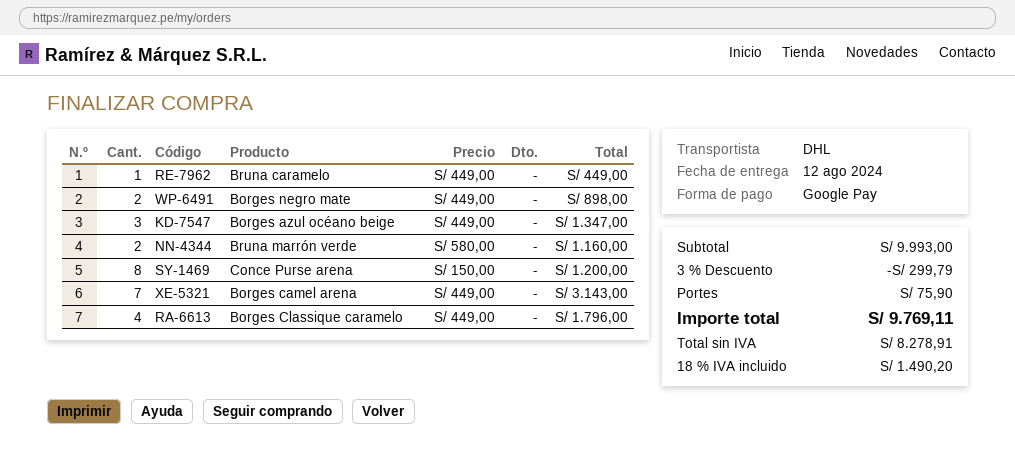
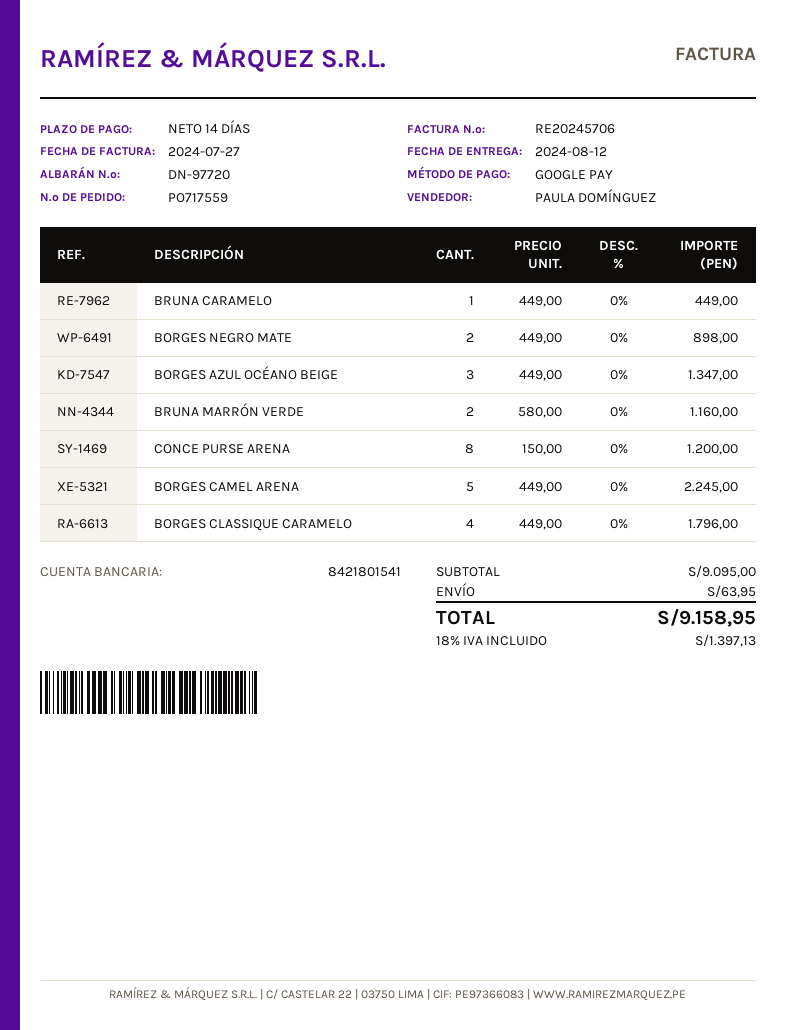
Borges camel arena: 7 x 449.00 = 3143.00 -> 5 x 449.00 = 2245.00
subtotal: 9993.00 -> 9095.00
discount: 3% = 299.79 -> none
shipping: 75.90 -> 63.95
tax: 18% = 1490.20 -> 18% = 1397.13
total: 9769.11 -> 9158.95

